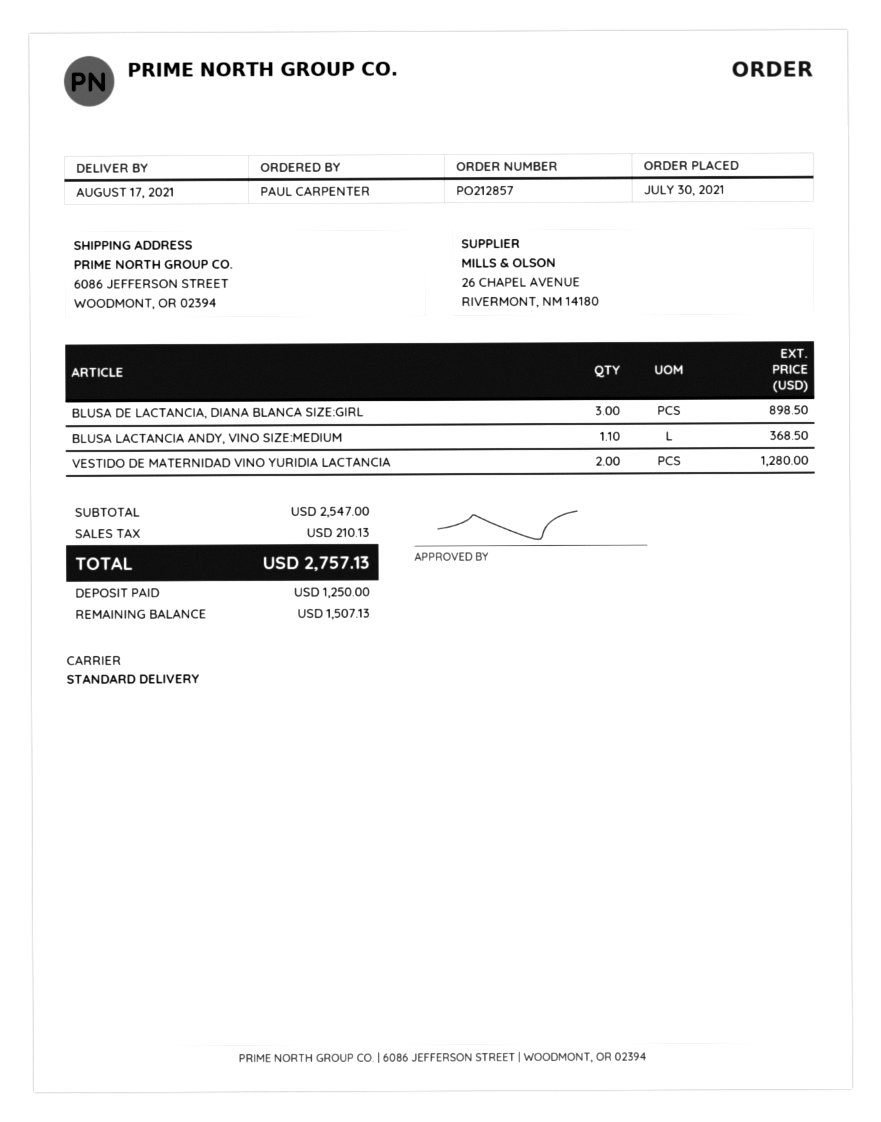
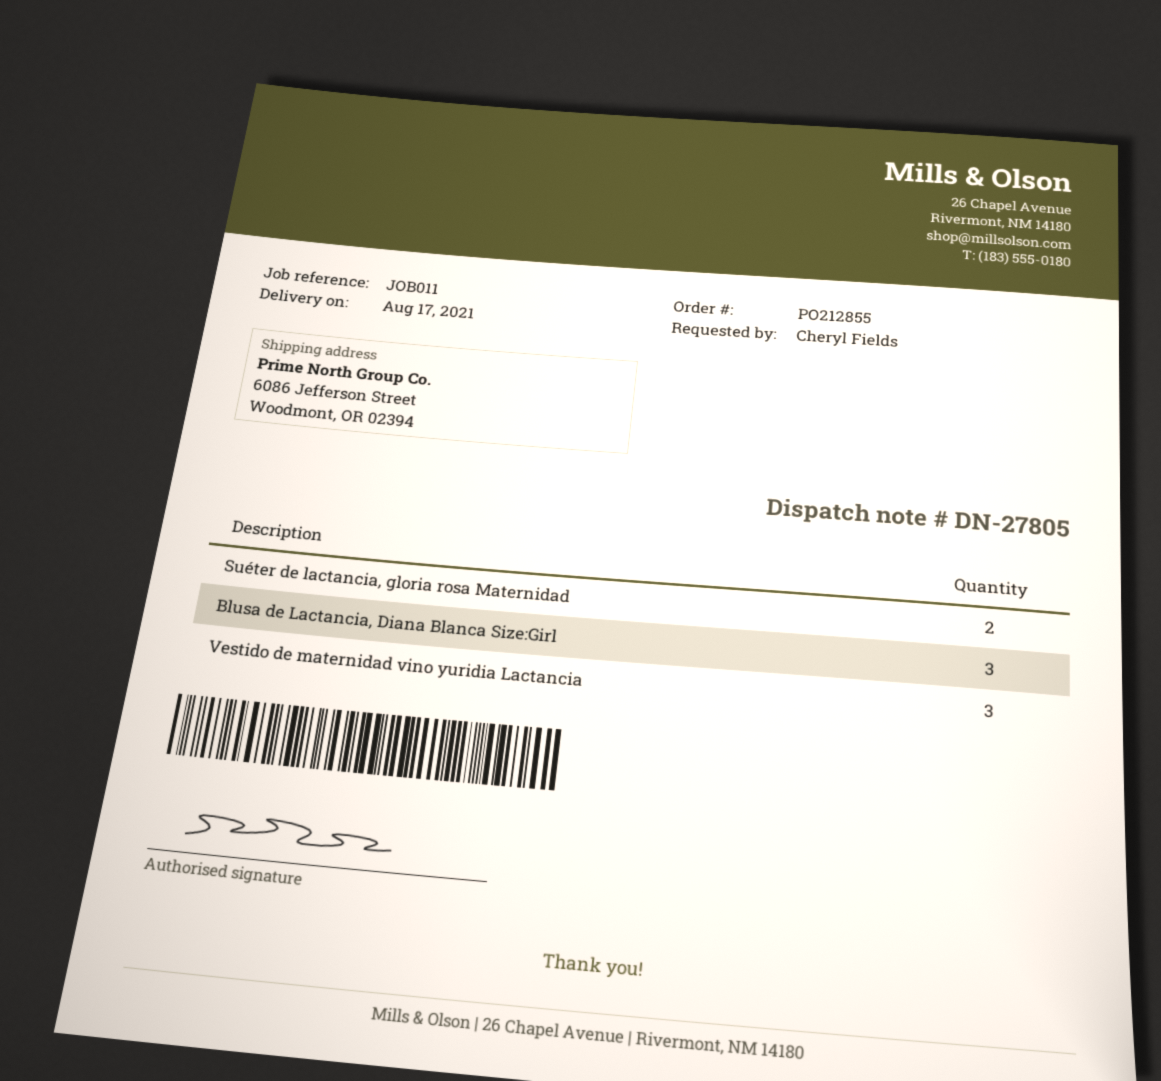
order number: PO212857 -> PO212855
ordered by: PAUL CARPENTER -> Cheryl Fields
BLUSA LACTANCIA ANDY, VINO SIZE:MEDIUM: 1.1 -> none
VESTIDO DE MATERNIDAD VINO YURIDIA LACTANCIA: 2 -> 3
Suéter de lactancia, gloria rosa Maternidad: none -> 2

